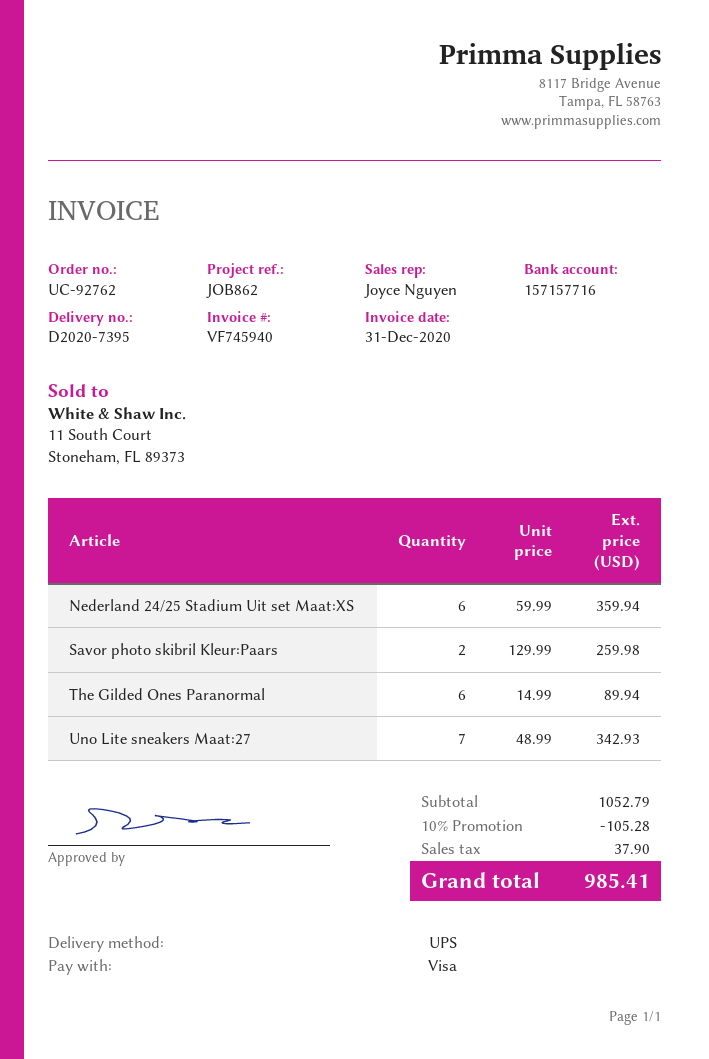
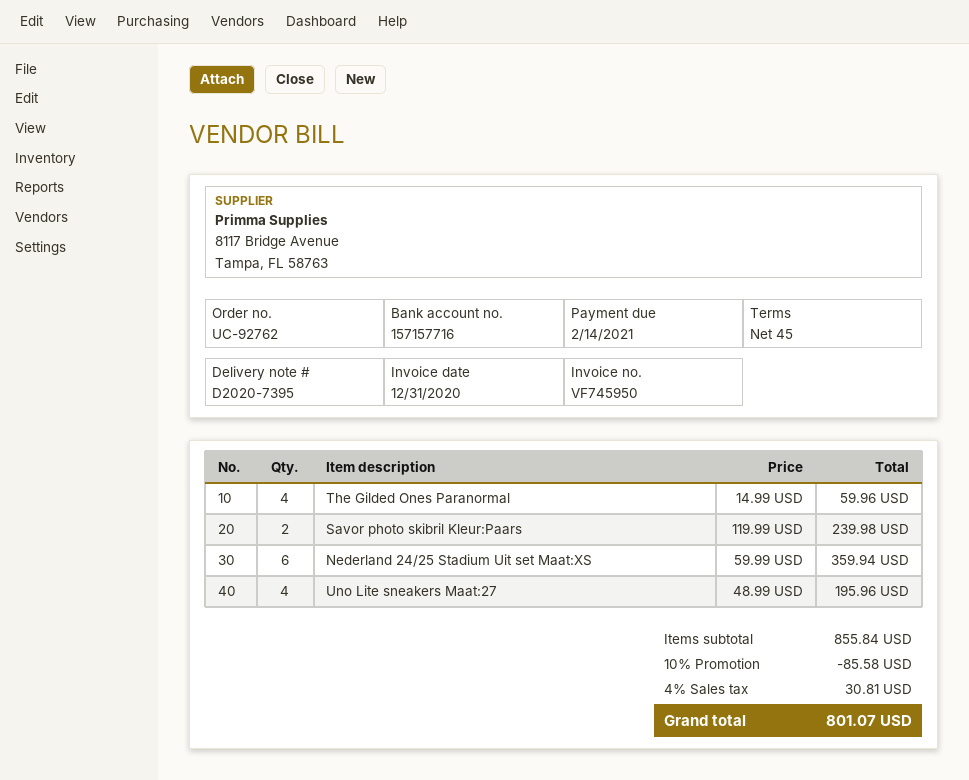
invoice number: VF745940 -> VF745950
Savor photo skibril Kleur:Paars: 2 x 129.99 = 259.98 -> 2 x 119.99 = 239.98
The Gilded Ones Paranormal: 6 x 14.99 = 89.94 -> 4 x 14.99 = 59.96
Uno Lite sneakers Maat:27: 7 x 48.99 = 342.93 -> 4 x 48.99 = 195.96
subtotal: 1052.79 -> 855.84
discount: 10% = 105.28 -> 10% = 85.58
tax: 37.90 -> 30.81
total: 985.41 -> 801.07

